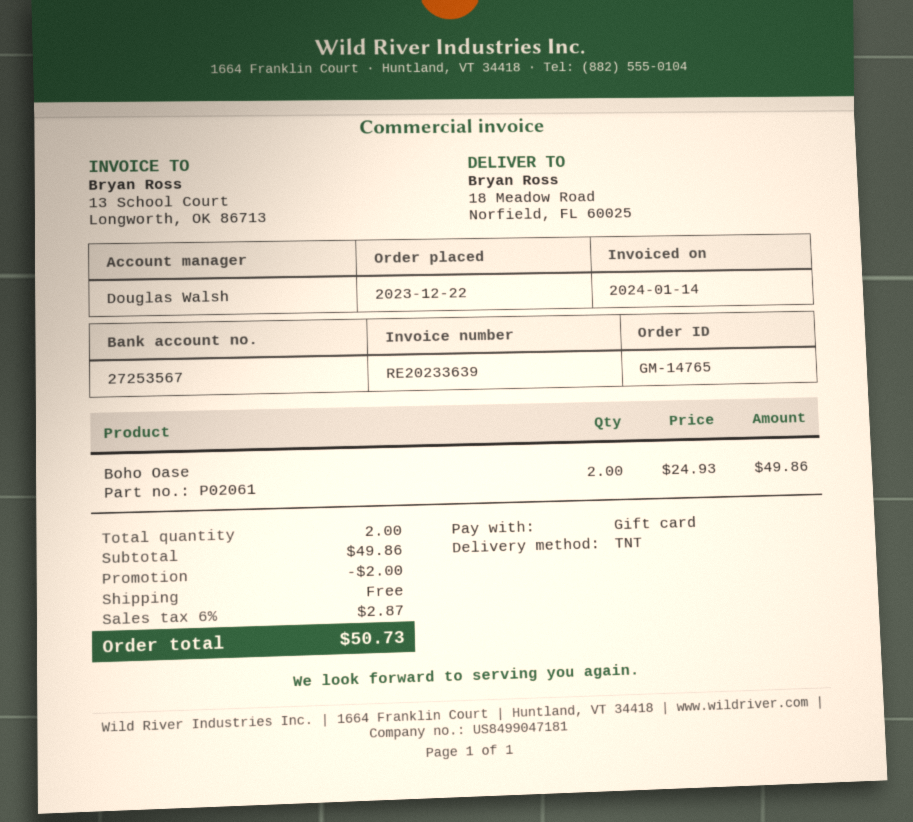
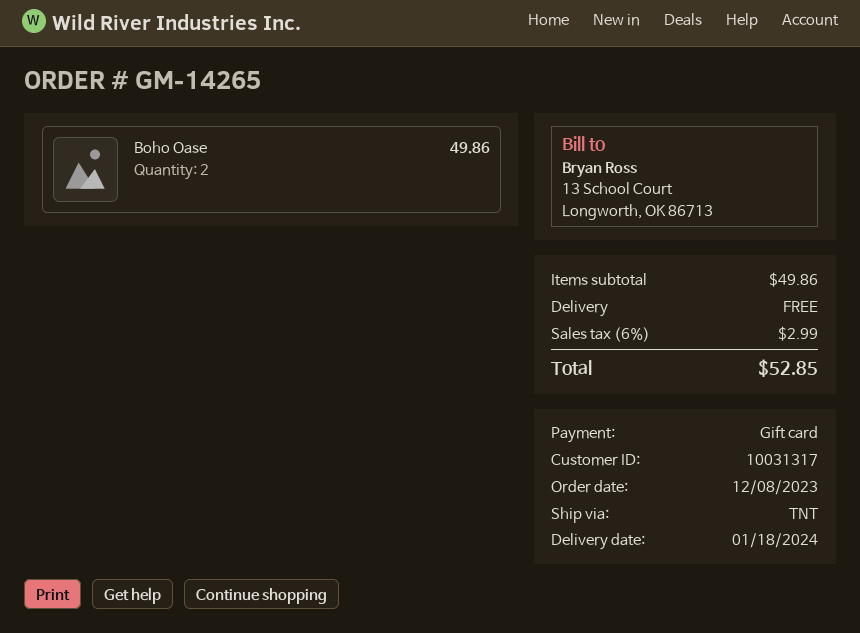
order number: GM-14765 -> GM-14265
order date: 2023-12-22 -> 2023-12-08
discount: 2.00 -> none
tax: 6% = 2.87 -> 6% = 2.99
total: 50.73 -> 52.85

